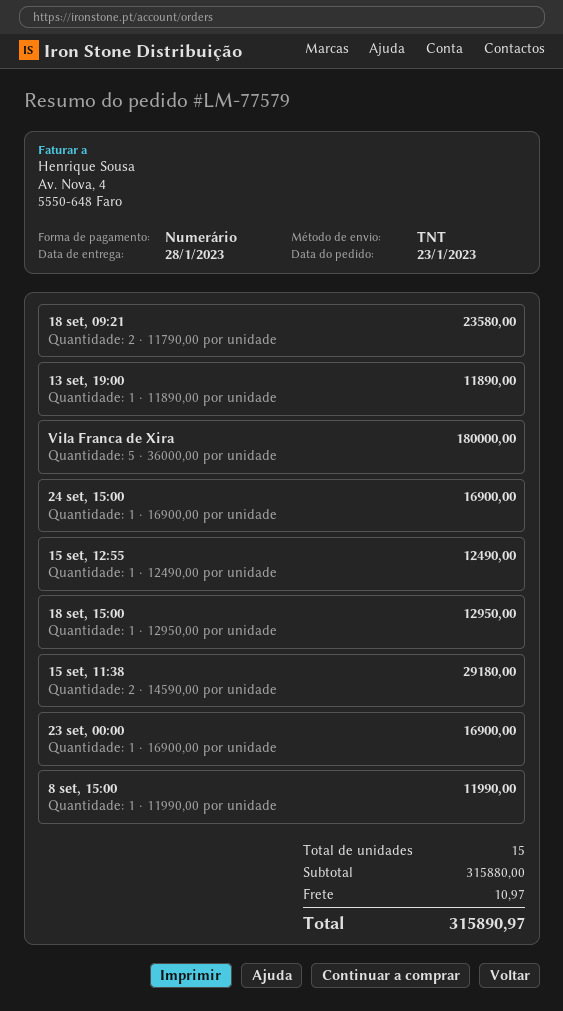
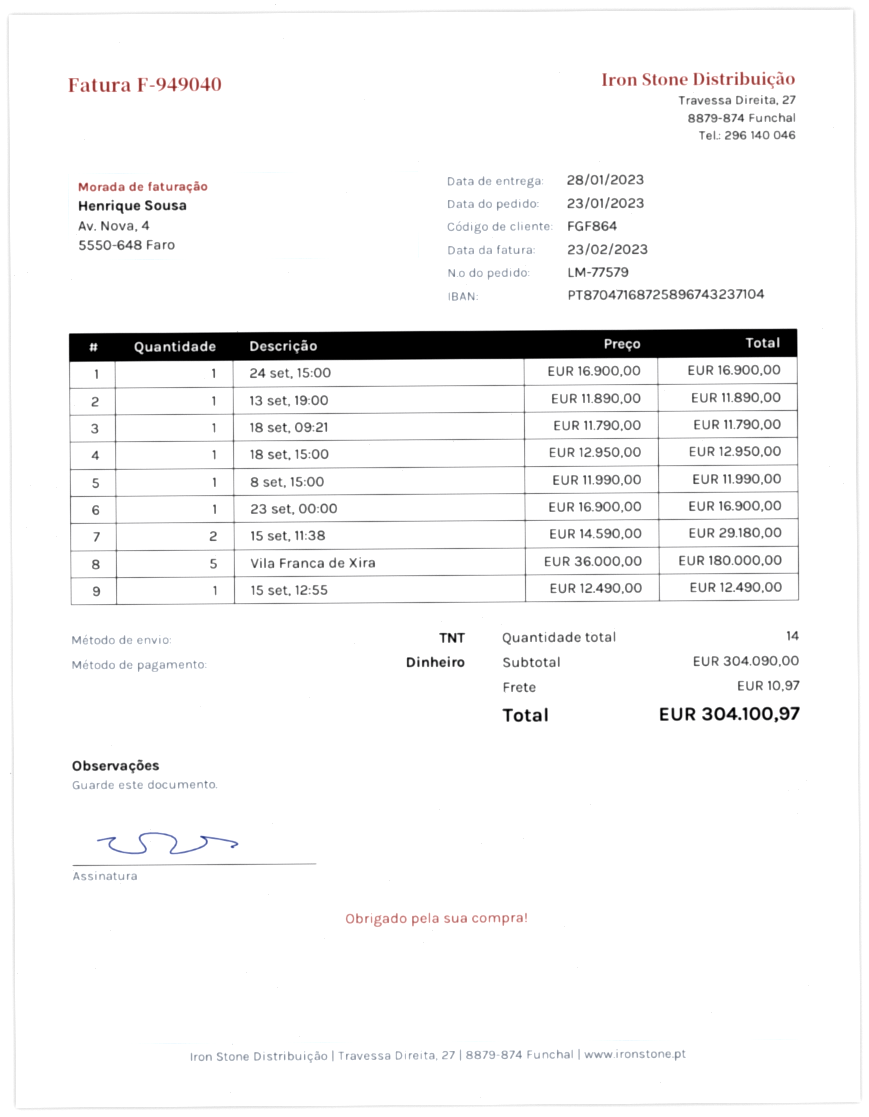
18 set, 09:21: 2 x 11790.00 = 23580.00 -> 1 x 11790.00 = 11790.00
total quantity: 15 -> 14
subtotal: 315880.00 -> 304090.00
total: 315890.97 -> 304100.97

